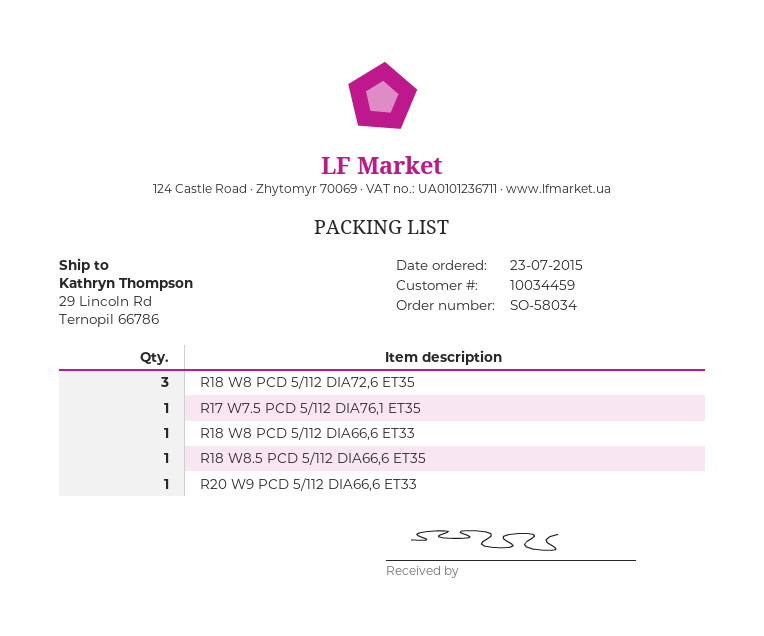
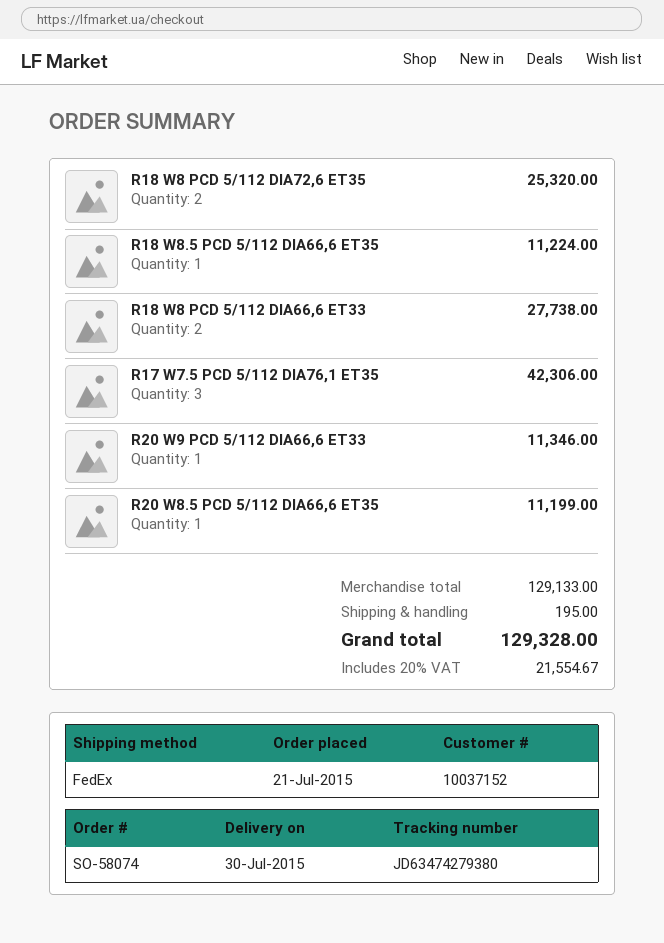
order number: SO-58034 -> SO-58074
order date: 2015-07-23 -> 2015-07-21
customer number: 10034459 -> 10037152
R18 W8 PCD 5/112 DIA72,6 ET35: 3 -> 2
R17 W7.5 PCD 5/112 DIA76,1 ET35: 1 -> 3
R18 W8 PCD 5/112 DIA66,6 ET33: 1 -> 2
R20 W8.5 PCD 5/112 DIA66,6 ET35: none -> 1

